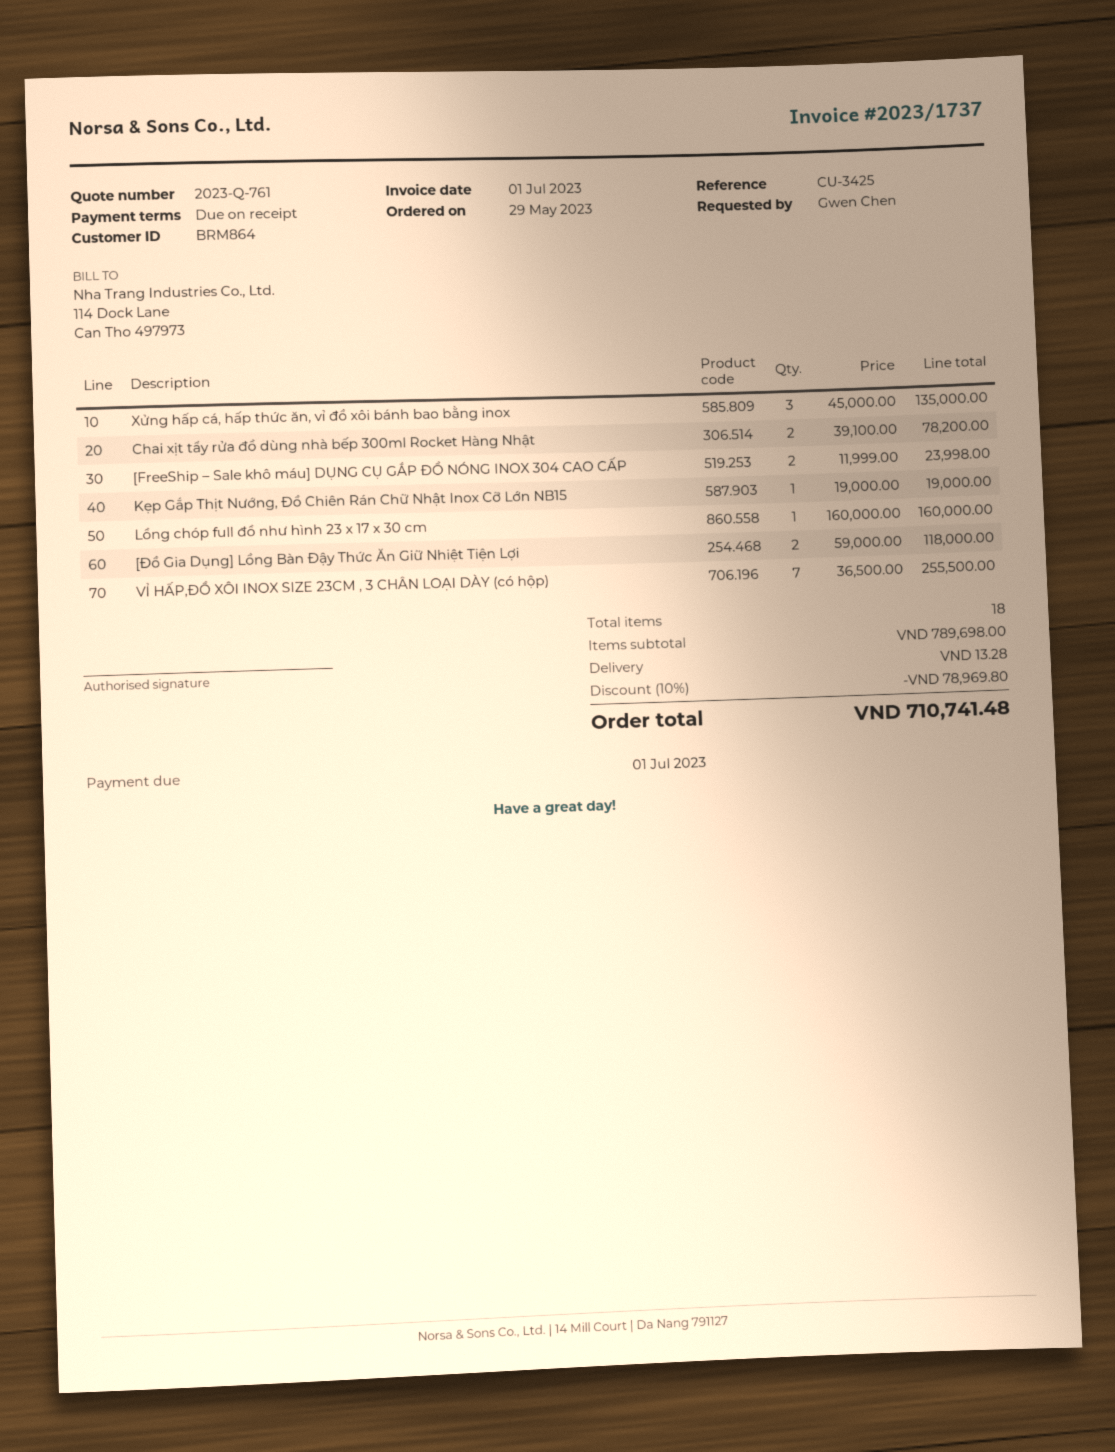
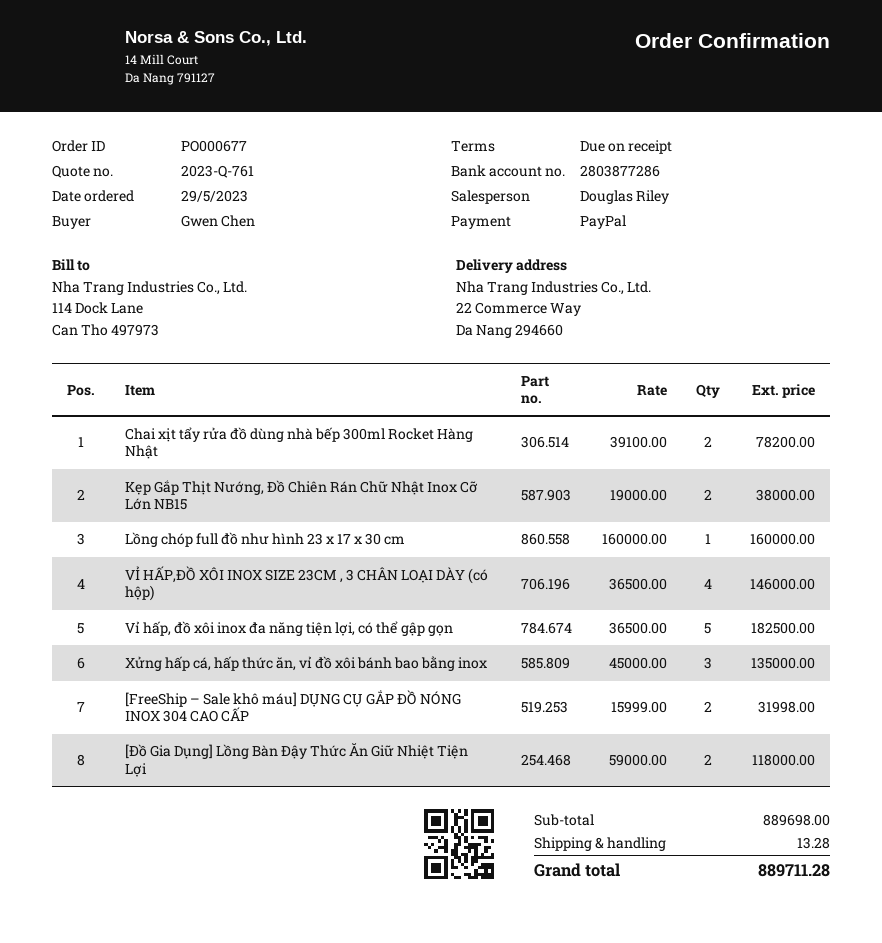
[FreeShip – Sale khô máu] DỤNG CỤ GẮP ĐỒ NÓNG INOX 304 CAO CẤP: 2 x 11999.00 = 23998.00 -> 2 x 15999.00 = 31998.00
Kẹp Gắp Thịt Nướng, Đồ Chiên Rán Chữ Nhật Inox Cỡ Lớn NB15: 1 x 19000.00 = 19000.00 -> 2 x 19000.00 = 38000.00
VỈ HẤP,ĐỒ XÔI INOX SIZE 23CM , 3 CHÂN LOẠI DÀY (có hộp): 7 x 36500.00 = 255500.00 -> 4 x 36500.00 = 146000.00
Vỉ hấp, đồ xôi inox đa năng tiện lợi, có thể gập gọn: none -> 5 x 36500.00 = 182500.00
subtotal: 789698.00 -> 889698.00
discount: 10% = 78969.80 -> none
total: 710741.48 -> 889711.28

